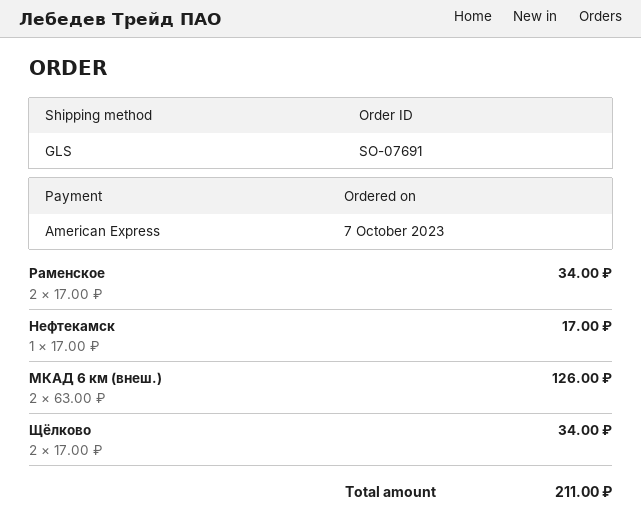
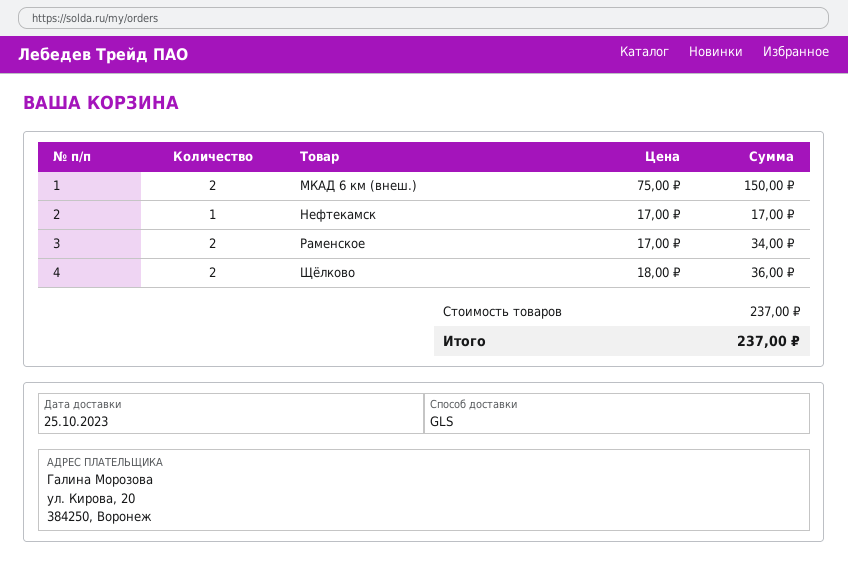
МКАД 6 км (внеш.): 2 x 63.00 = 126.00 -> 2 x 75.00 = 150.00
Щёлково: 2 x 17.00 = 34.00 -> 2 x 18.00 = 36.00
total: 211.00 -> 237.00

